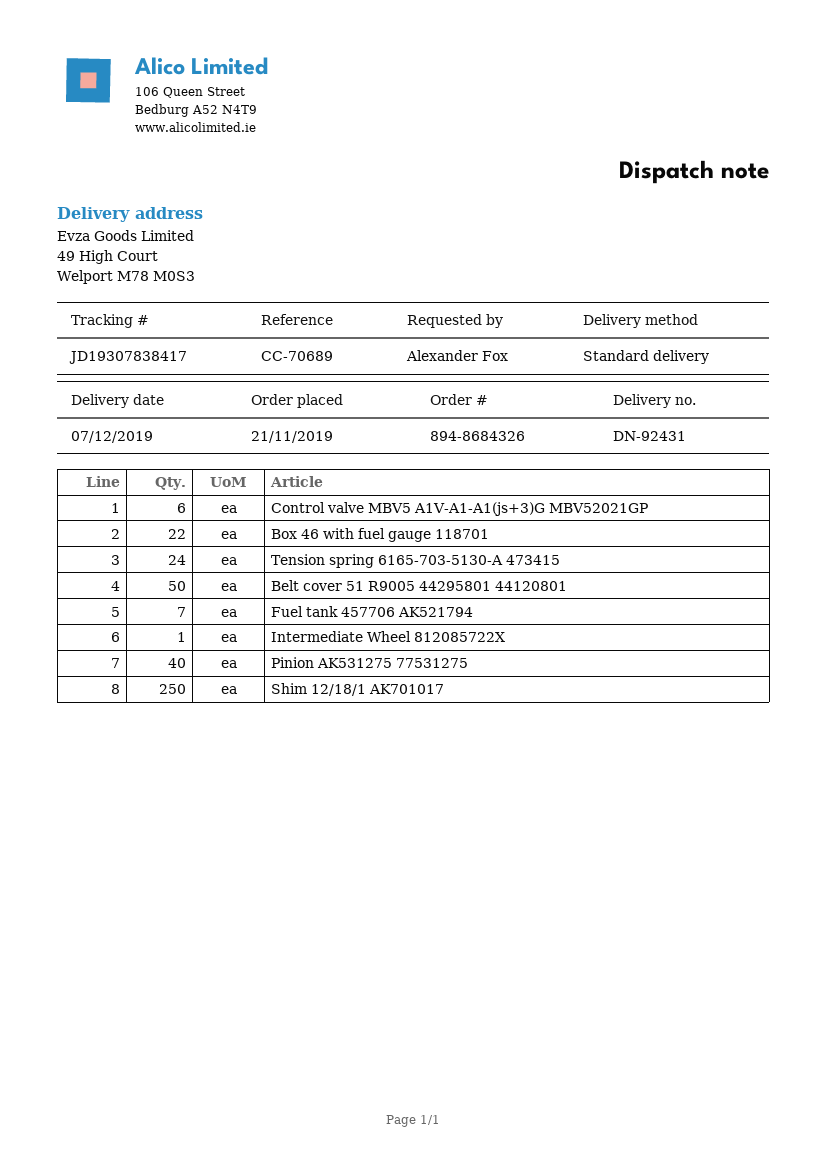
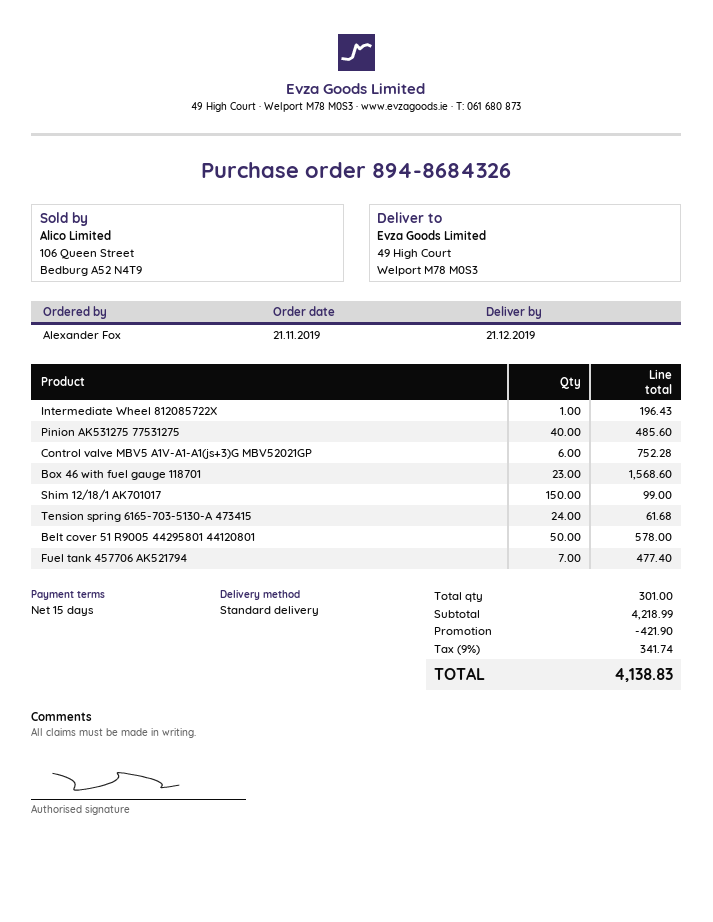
delivery date: 2019-12-07 -> 2019-12-21
Box 46 with fuel gauge 118701: 22 -> 23
Shim 12/18/1 AK701017: 250 -> 150

